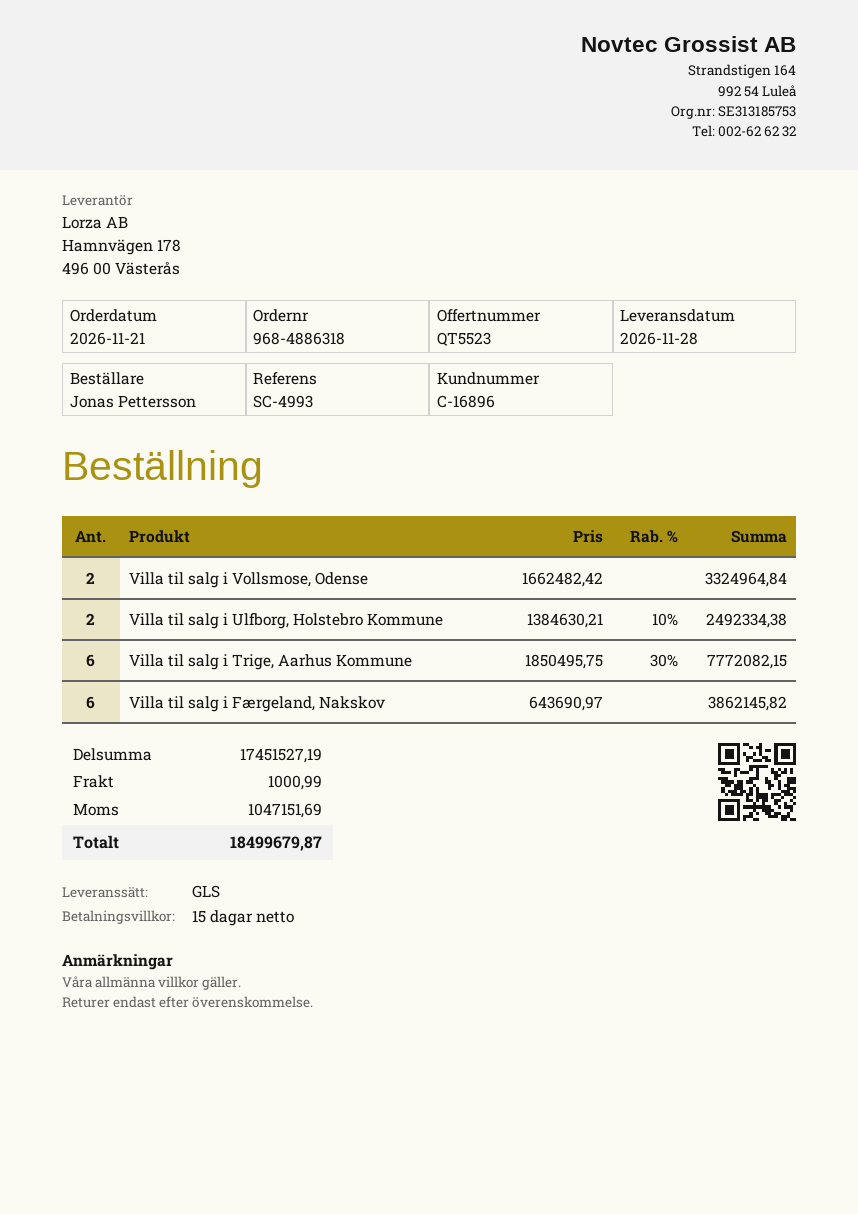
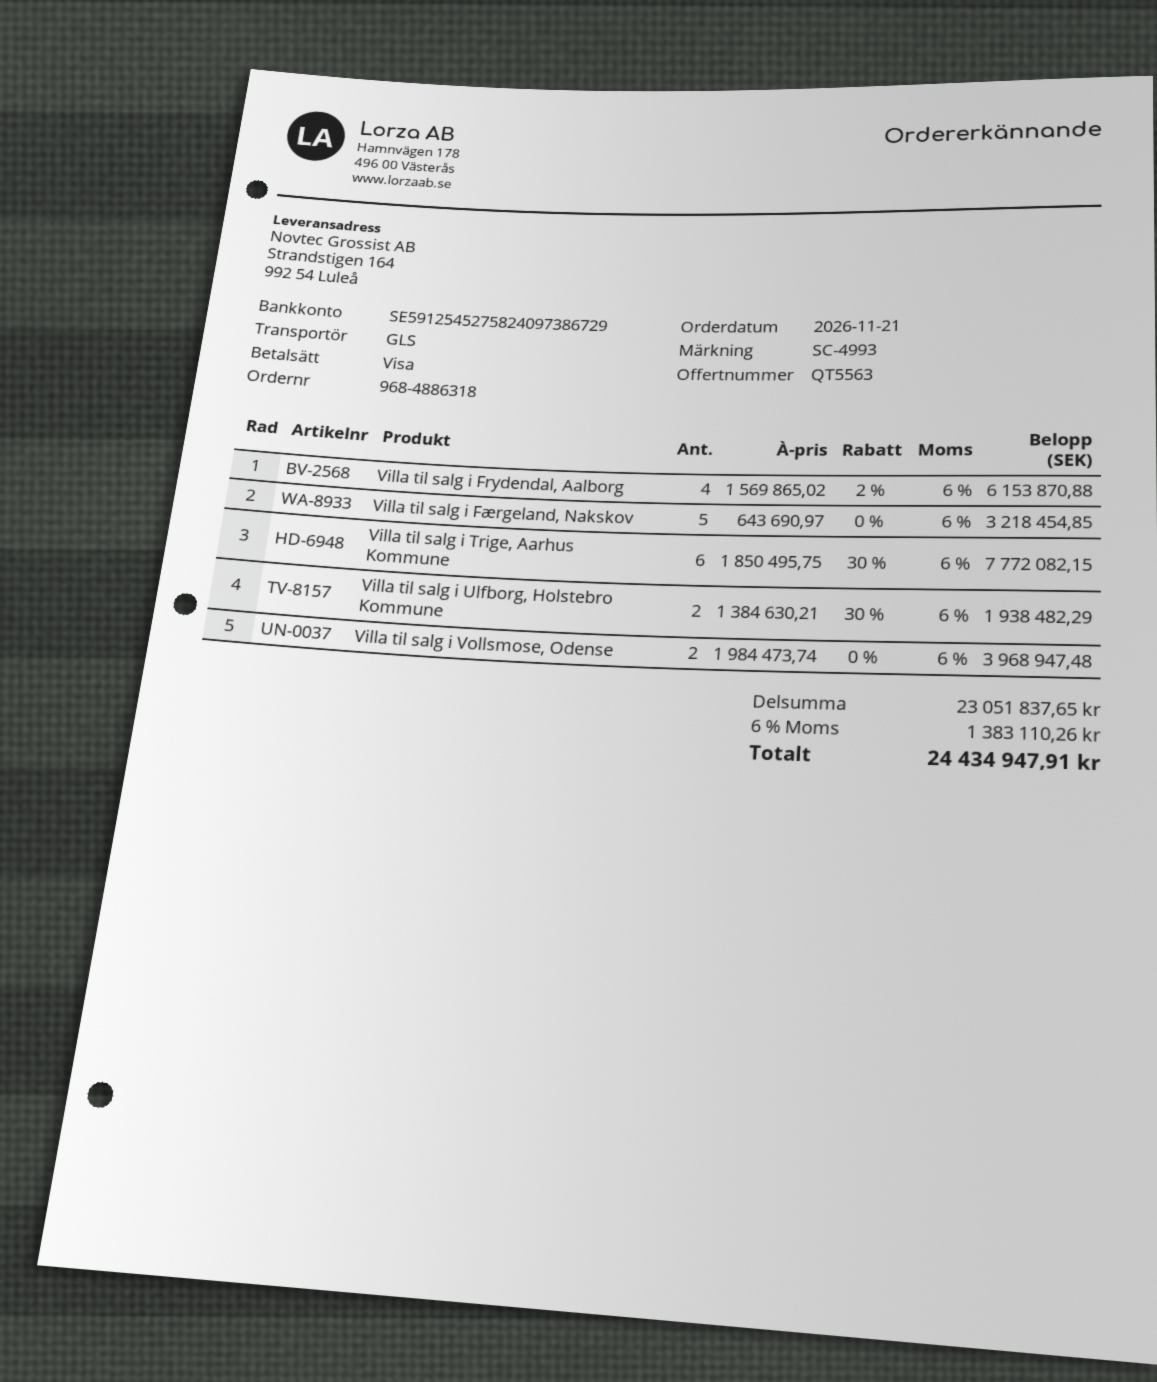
quote number: QT5523 -> QT5563
Villa til salg i Vollsmose, Odense: 2 x 1662482.42 = 3324964.84 -> 2 x 1984473.74 = 3968947.48
Villa til salg i Ulfborg, Holstebro Kommune: 2 x 1384630.21 - 10% = 2492334.38 -> 2 x 1384630.21 - 30% = 1938482.29
Villa til salg i Færgeland, Nakskov: 6 x 643690.97 = 3862145.82 -> 5 x 643690.97 = 3218454.85
Villa til salg i Frydendal, Aalborg: none -> 4 x 1569865.02 - 2% = 6153870.88
subtotal: 17451527.19 -> 23051837.65
shipping: 1000.99 -> none
tax: 1047151.69 -> 1383110.26
total: 18499679.87 -> 24434947.91

